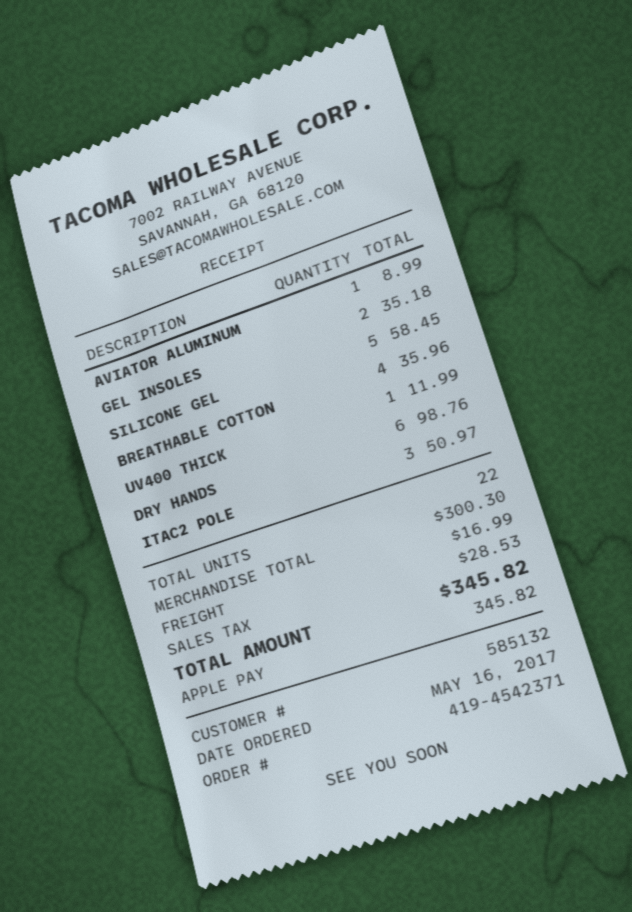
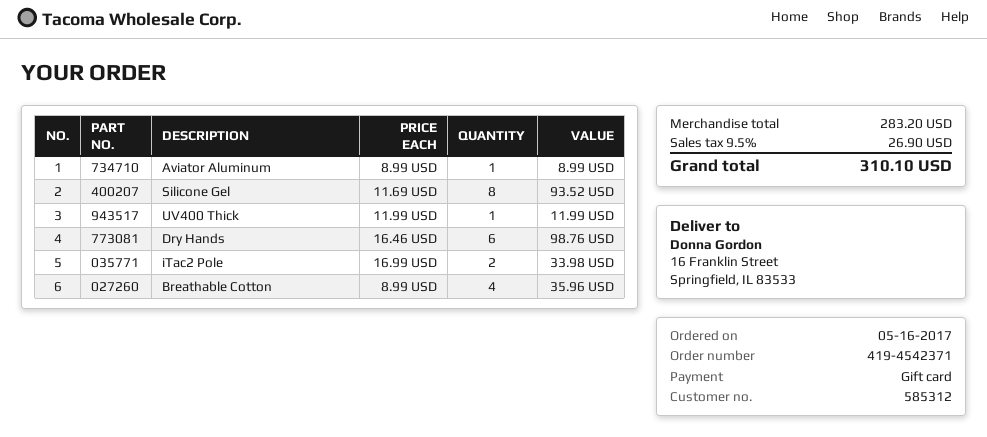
customer number: 585132 -> 585312
payment method: Apple Pay -> gift card
GEL INSOLES: 2 for 35.18 -> none
SILICONE GEL: 5 for 58.45 -> 8 for 93.52
ITAC2 POLE: 3 for 50.97 -> 2 for 33.98
subtotal: 300.30 -> 283.20
shipping: 16.99 -> none
tax: 28.53 -> 26.90
total: 345.82 -> 310.10

